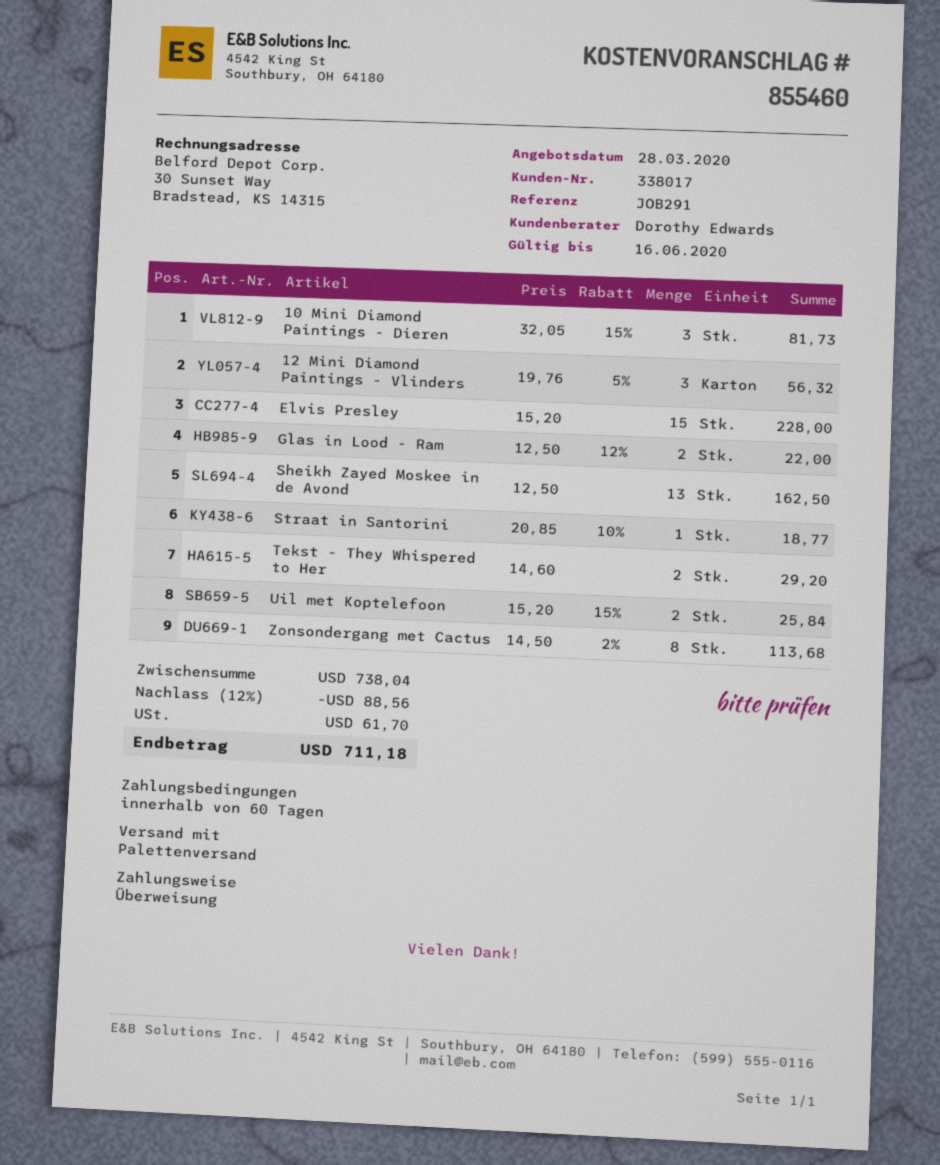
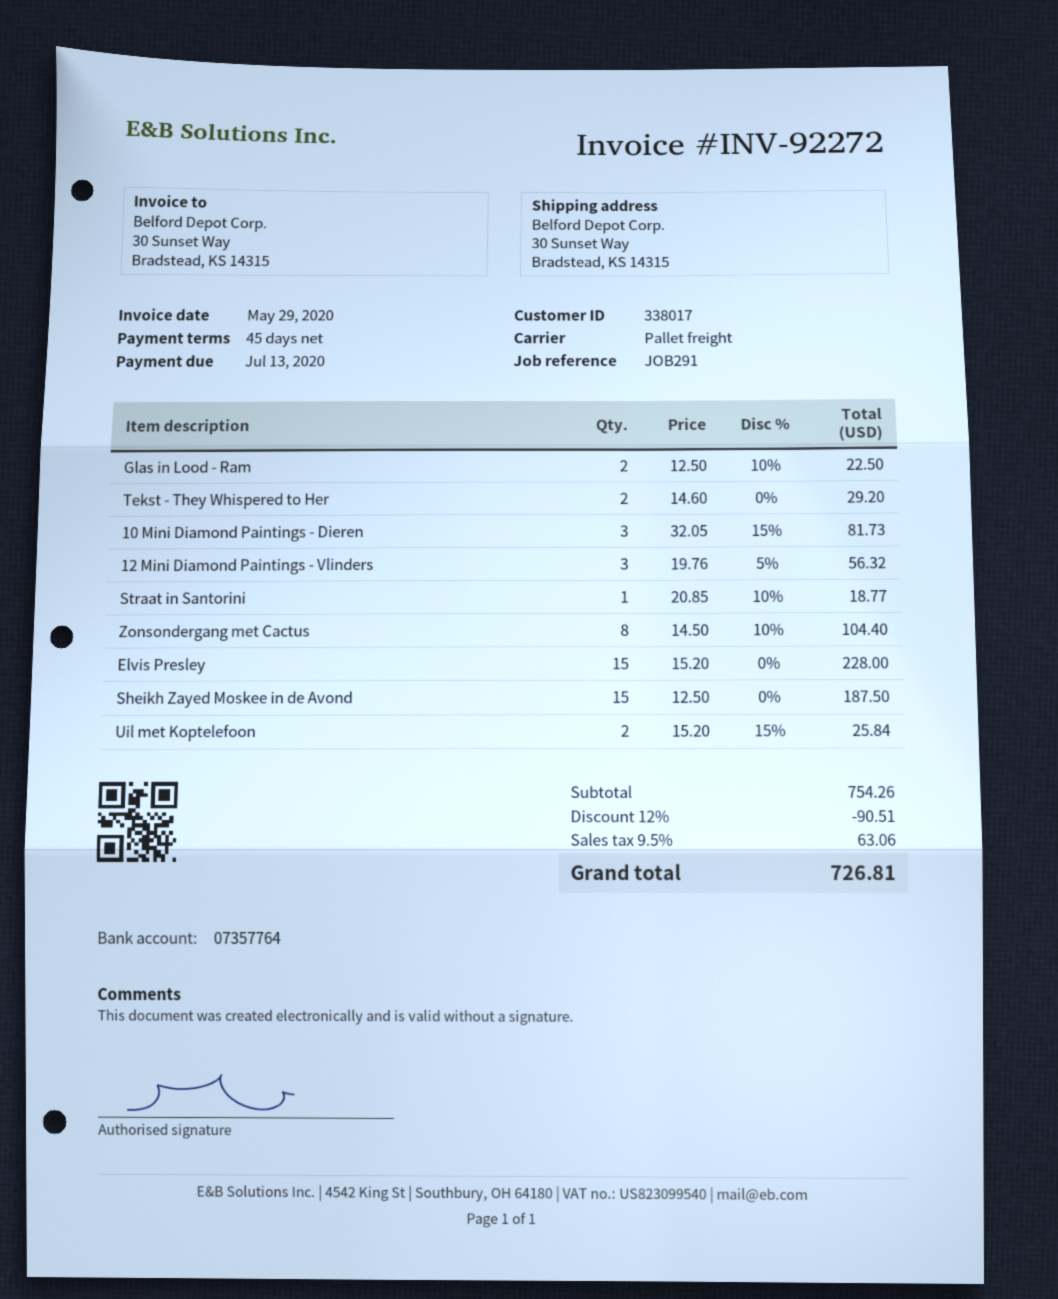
payment terms: 60 days -> 45 days
Glas in Lood - Ram: 2 x 12.50 - 12% = 22.00 -> 2 x 12.50 - 10% = 22.50
Sheikh Zayed Moskee in de Avond: 13 x 12.50 = 162.50 -> 15 x 12.50 = 187.50
Zonsondergang met Cactus: 8 x 14.50 - 2% = 113.68 -> 8 x 14.50 - 10% = 104.40
subtotal: 738.04 -> 754.26
discount: 12% = 88.56 -> 12% = 90.51
tax: 61.70 -> 63.06
total: 711.18 -> 726.81

